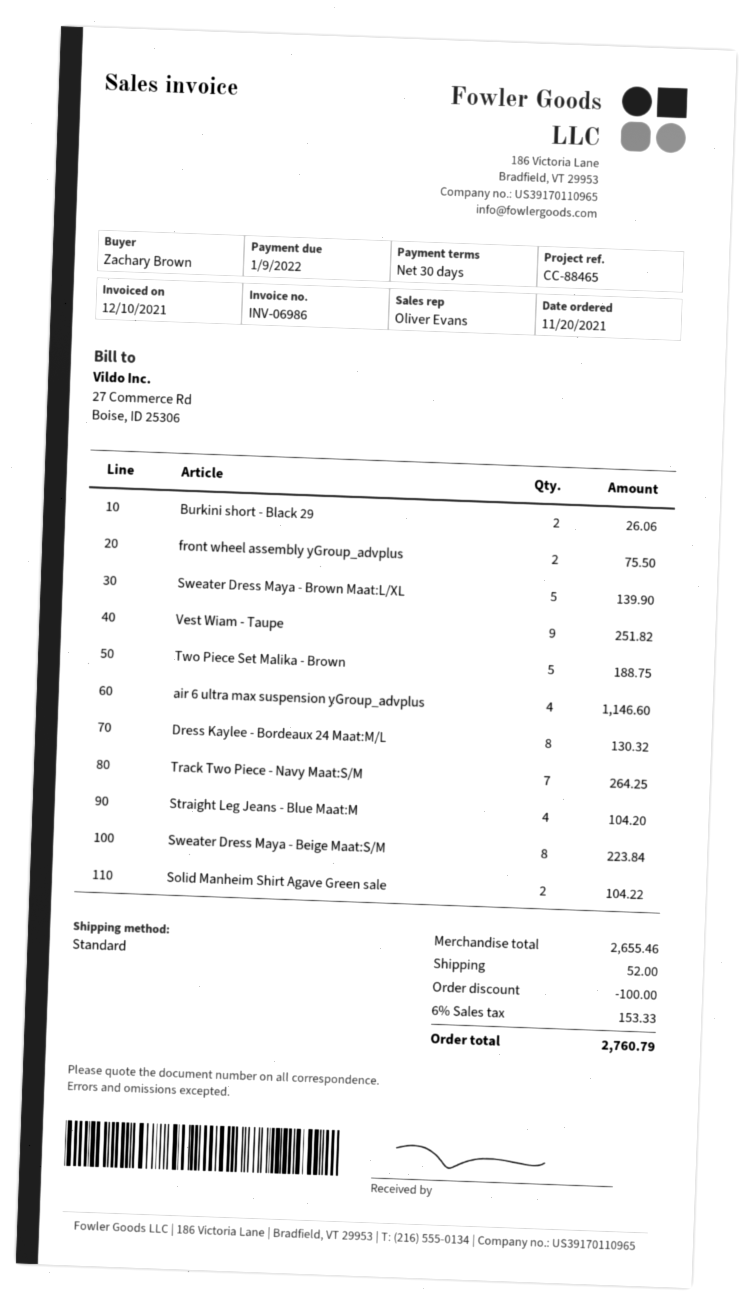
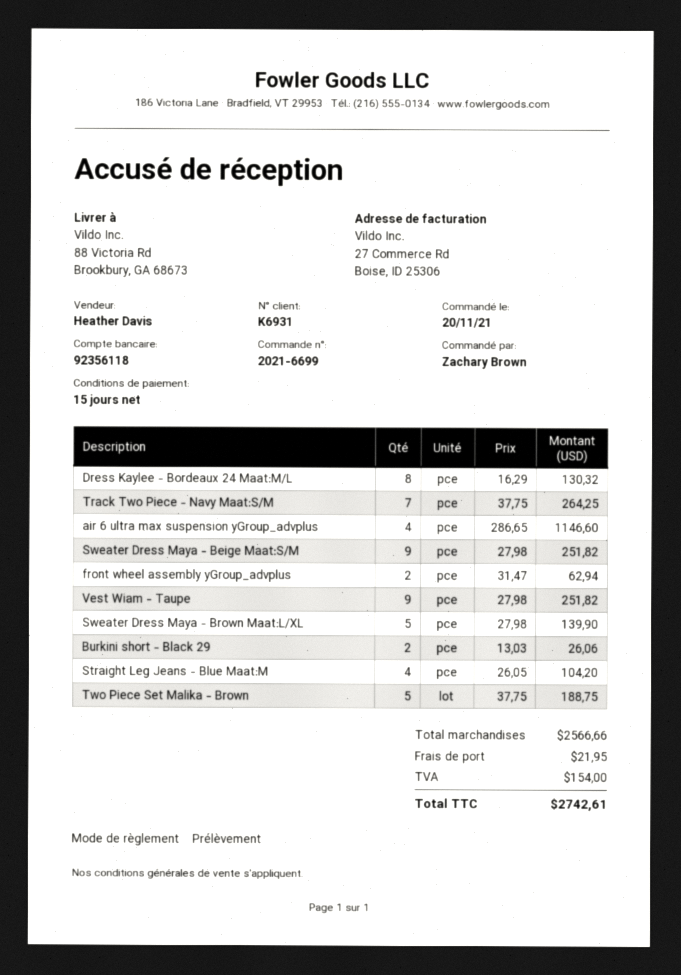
payment terms: 30 days -> 15 days
sales rep: Oliver Evans -> Heather Davis
front wheel assembly yGroup_advplus: 2 for 75.50 -> 2 for 62.94
Sweater Dress Maya - Beige Maat:S/M: 8 for 223.84 -> 9 for 251.82
Solid Manheim Shirt Agave Green sale: 2 for 104.22 -> none
subtotal: 2655.46 -> 2566.66
discount: 100.00 -> none
shipping: 52.00 -> 21.95
tax: 153.33 -> 154.00
total: 2760.79 -> 2742.61

